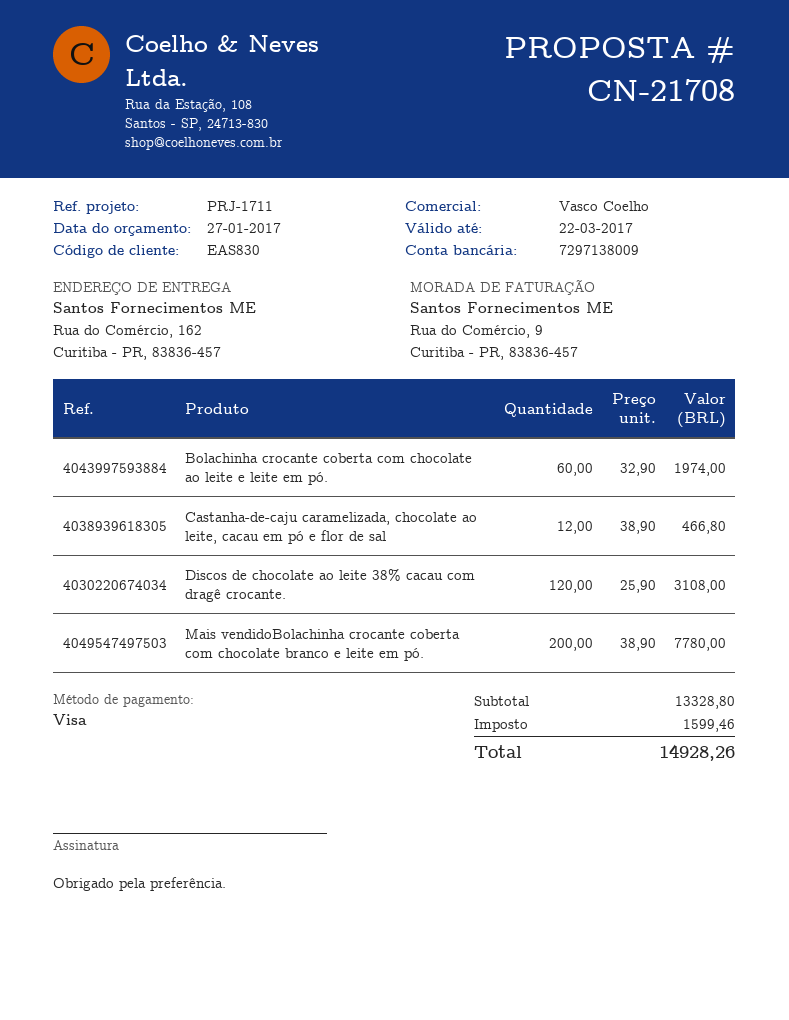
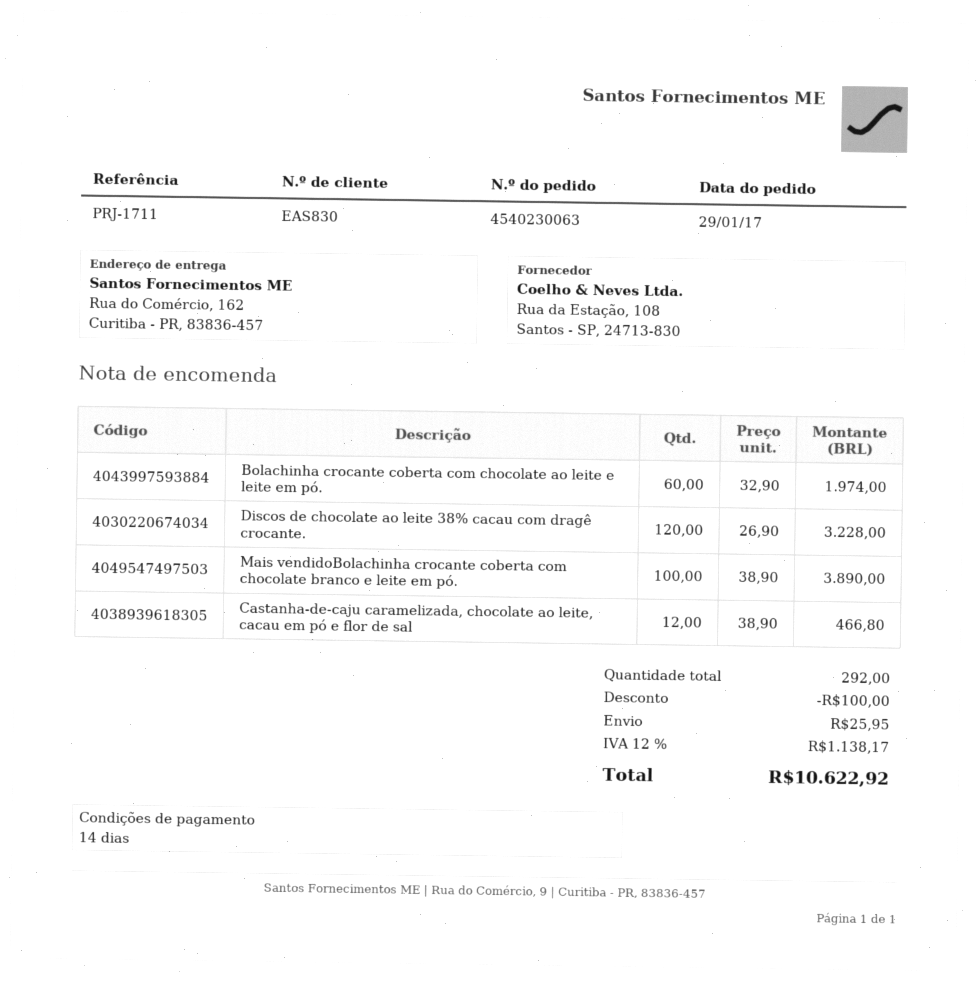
Discos de chocolate ao leite 38% cacau com dragê crocante.: 120 x 25.90 = 3108.00 -> 120 x 26.90 = 3228.00
Mais vendidoBolachinha crocante coberta com chocolate branco e leite em pó.: 200 x 38.90 = 7780.00 -> 100 x 38.90 = 3890.00
discount: none -> 100.00
shipping: none -> 25.95
tax: 1599.46 -> 1138.17
total: 14928.26 -> 10622.92

